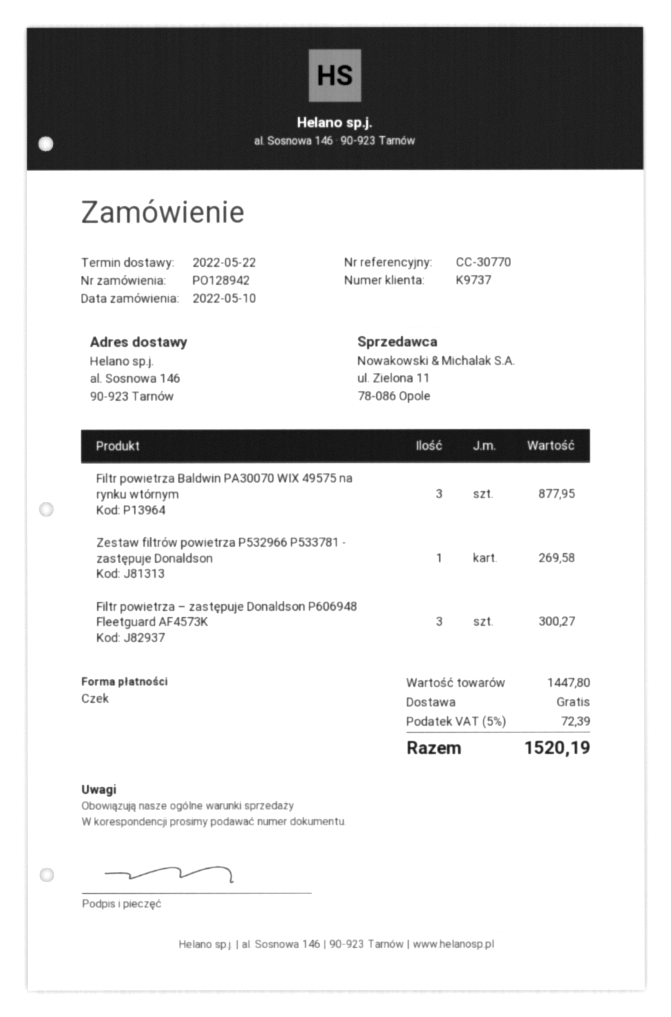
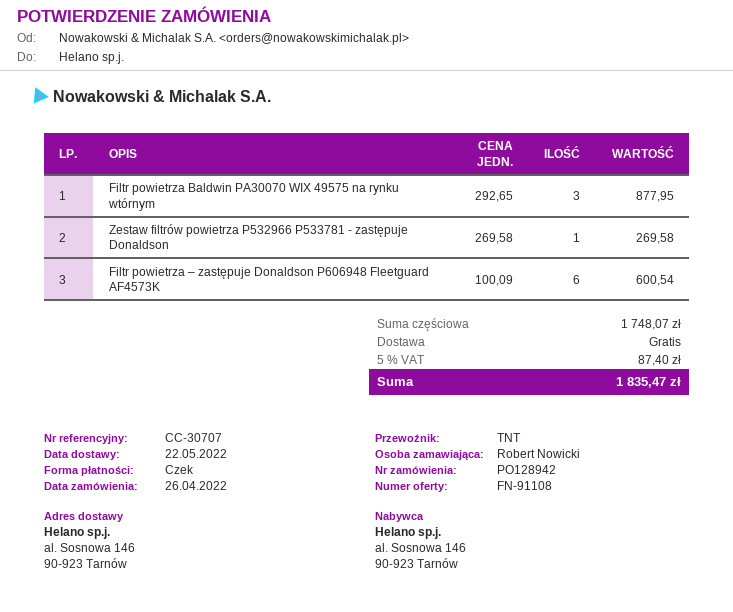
order date: 2022-05-10 -> 2022-04-26
reference: CC-30770 -> CC-30707
Filtr powietrza – zastępuje Donaldson P606948 Fleetguard AF4573K: 3 for 300.27 -> 6 for 600.54
subtotal: 1447.80 -> 1748.07
tax: 5% = 72.39 -> 5% = 87.40
total: 1520.19 -> 1835.47

